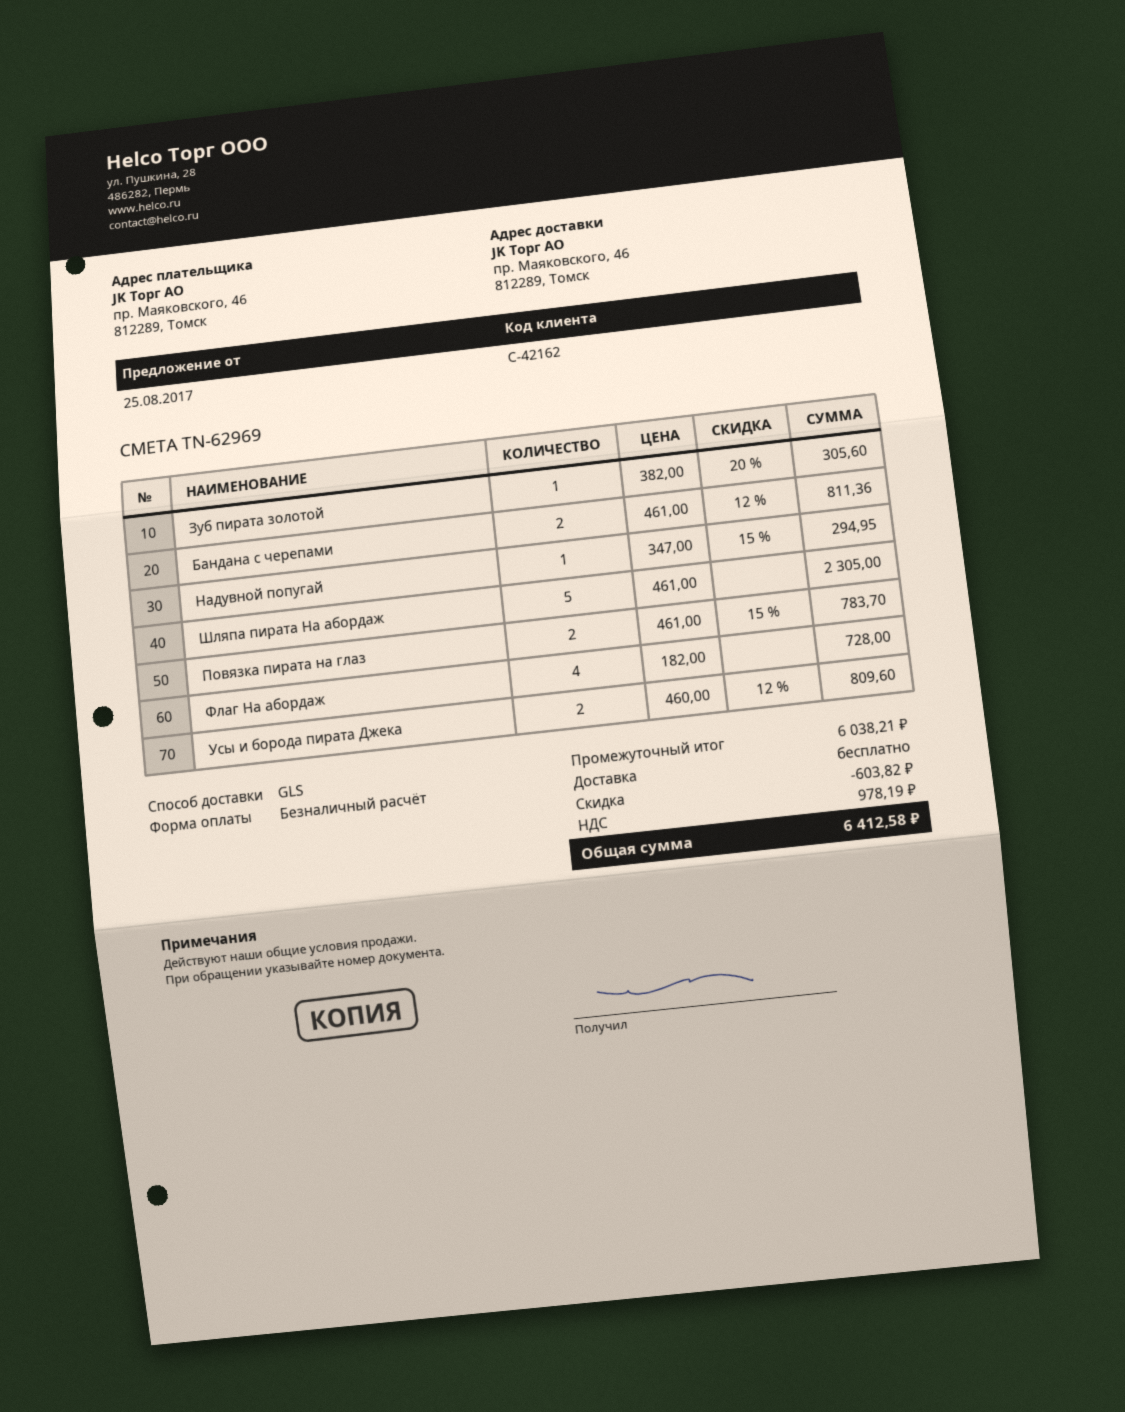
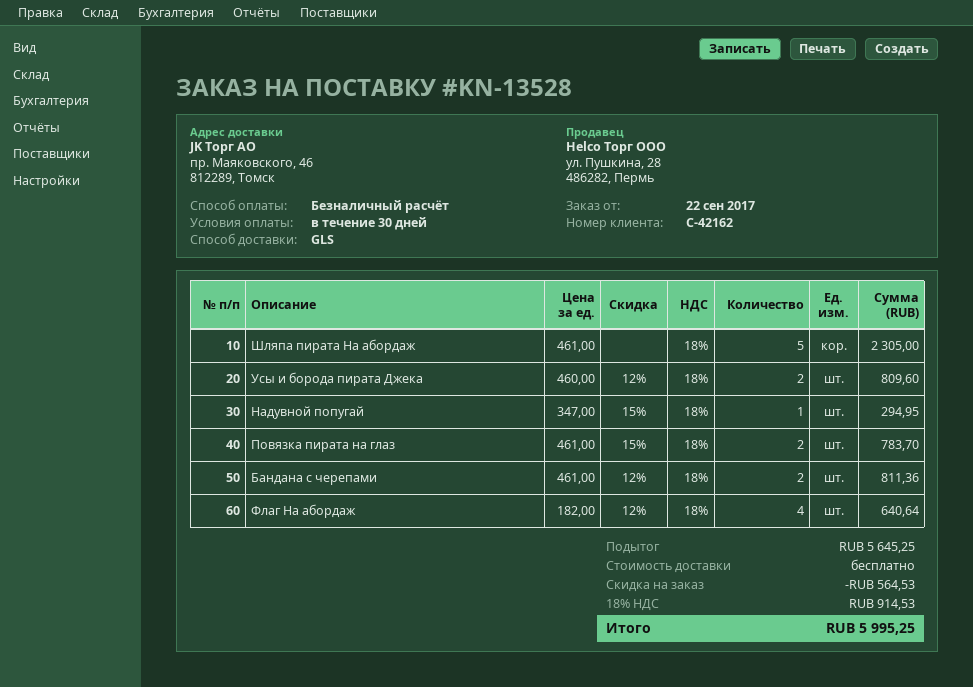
Зуб пирата золотой: 1 x 382.00 - 20% = 305.60 -> none
Флаг На абордаж: 4 x 182.00 = 728.00 -> 4 x 182.00 - 12% = 640.64
subtotal: 6038.21 -> 5645.25
discount: 603.82 -> 564.53
tax: 978.19 -> 914.53
total: 6412.58 -> 5995.25

